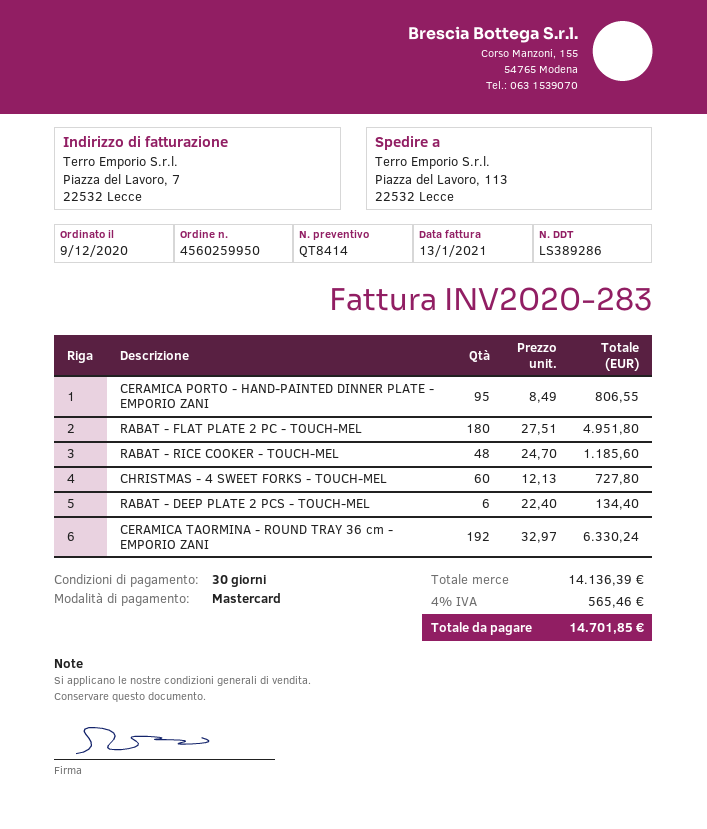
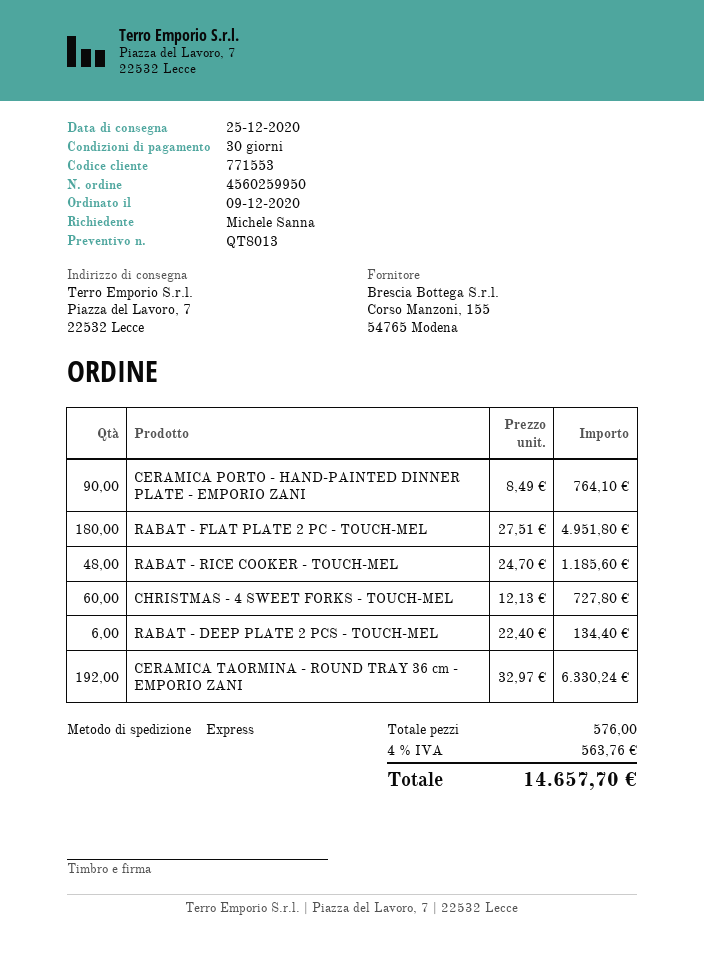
quote number: QT8414 -> QT8013
ship to: Piazza del Lavoro, 113, 22532 Lecce -> Piazza del Lavoro, 7, 22532 Lecce
CERAMICA PORTO - HAND-PAINTED DINNER PLATE - EMPORIO ZANI: 95 x 8.49 = 806.55 -> 90 x 8.49 = 764.10
tax: 4% = 565.46 -> 4% = 563.76
total: 14701.85 -> 14657.70

